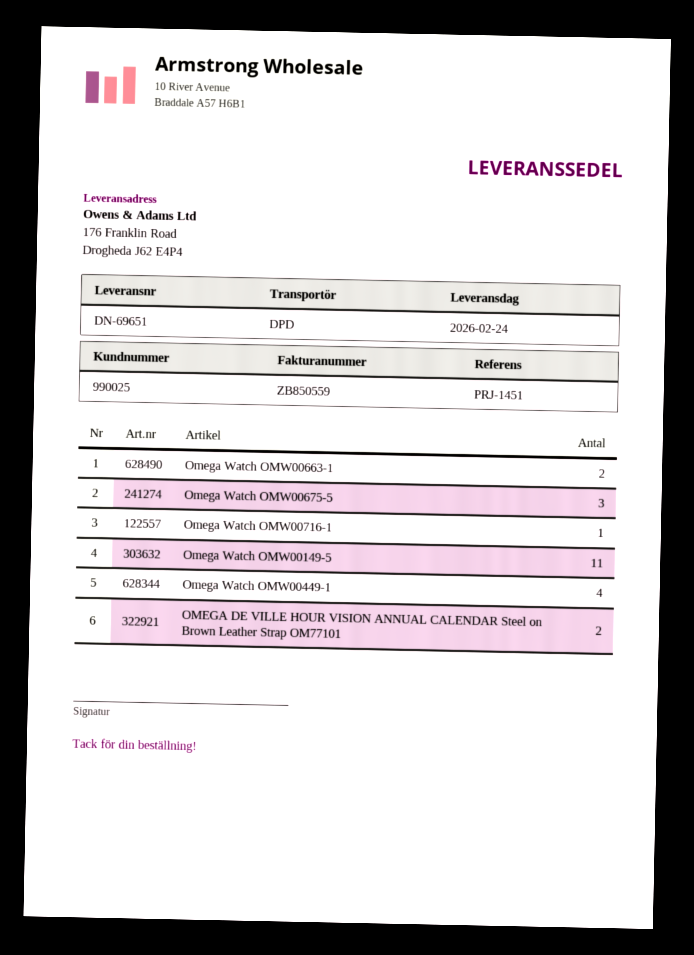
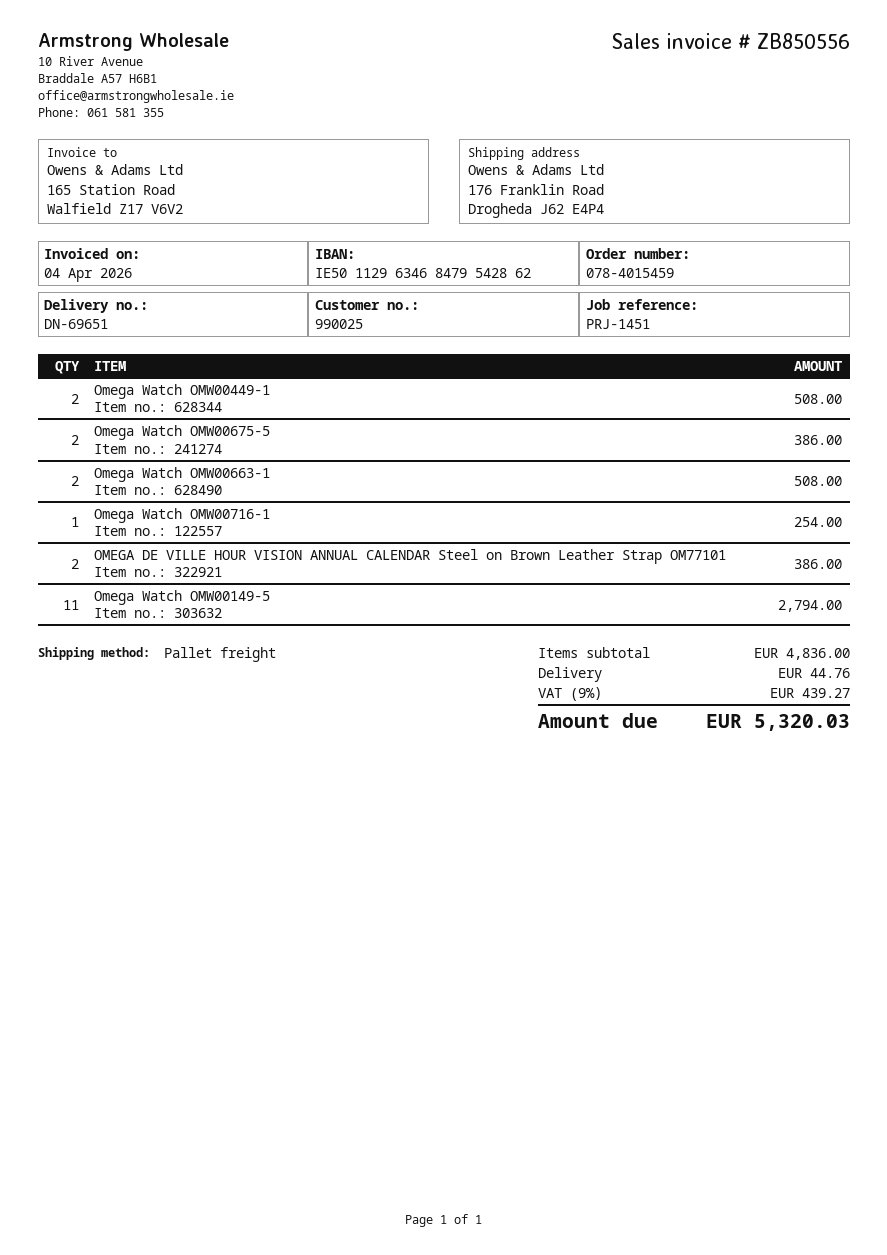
invoice number: ZB850559 -> ZB850556
shipping method: DPD -> pallet freight
Omega Watch OMW00675-5: 3 -> 2
Omega Watch OMW00449-1: 4 -> 2

